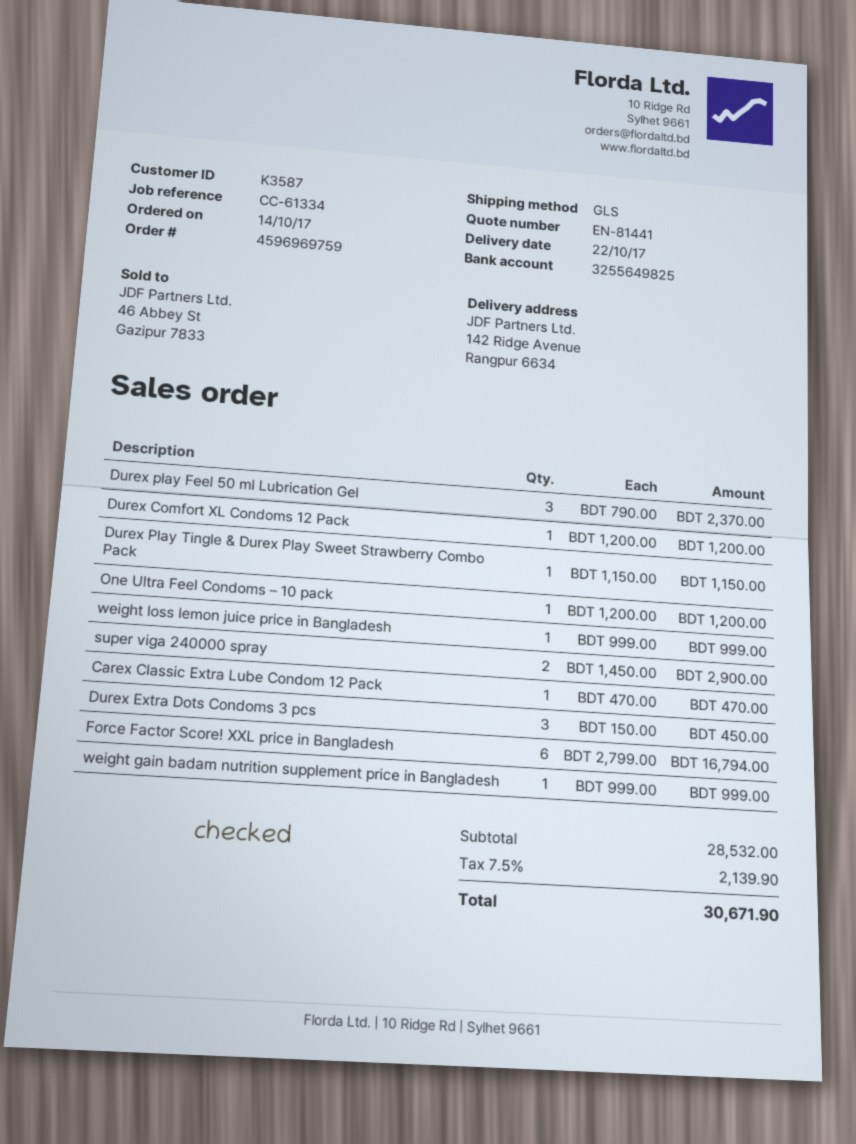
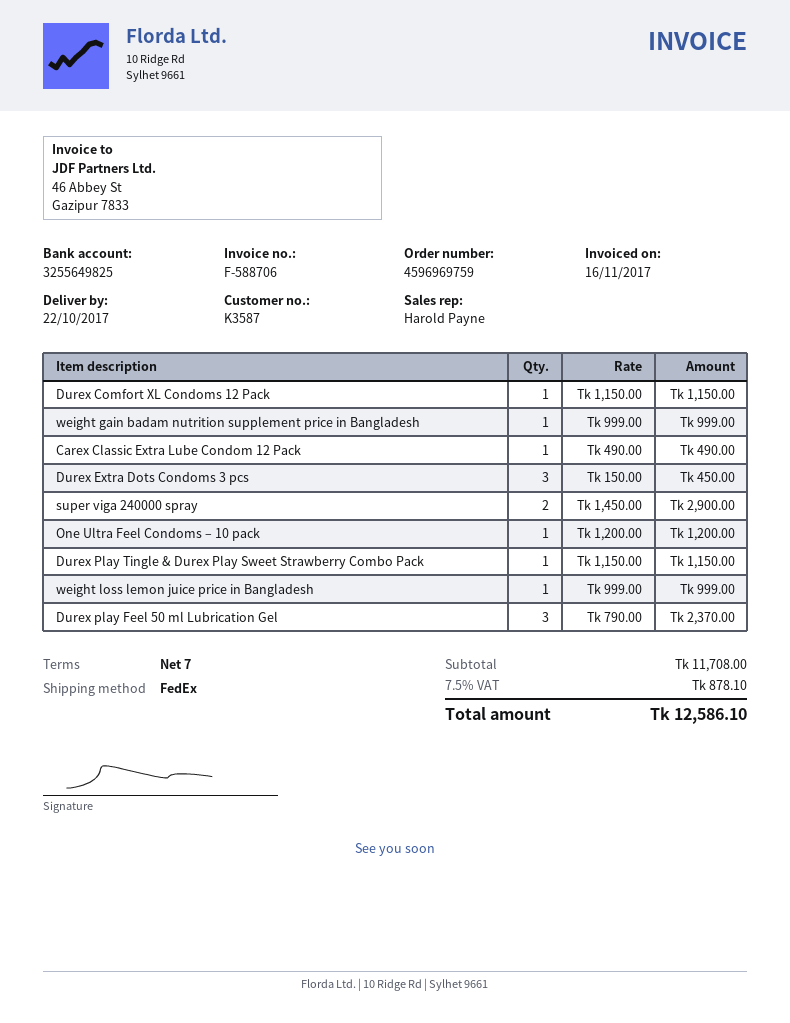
shipping method: GLS -> FedEx
Durex Comfort XL Condoms 12 Pack: 1 x 1200.00 = 1200.00 -> 1 x 1150.00 = 1150.00
Carex Classic Extra Lube Condom 12 Pack: 1 x 470.00 = 470.00 -> 1 x 490.00 = 490.00
Force Factor Score! XXL price in Bangladesh: 6 x 2799.00 = 16794.00 -> none
subtotal: 28532.00 -> 11708.00
tax: 7.5% = 2139.90 -> 7.5% = 878.10
total: 30671.90 -> 12586.10

